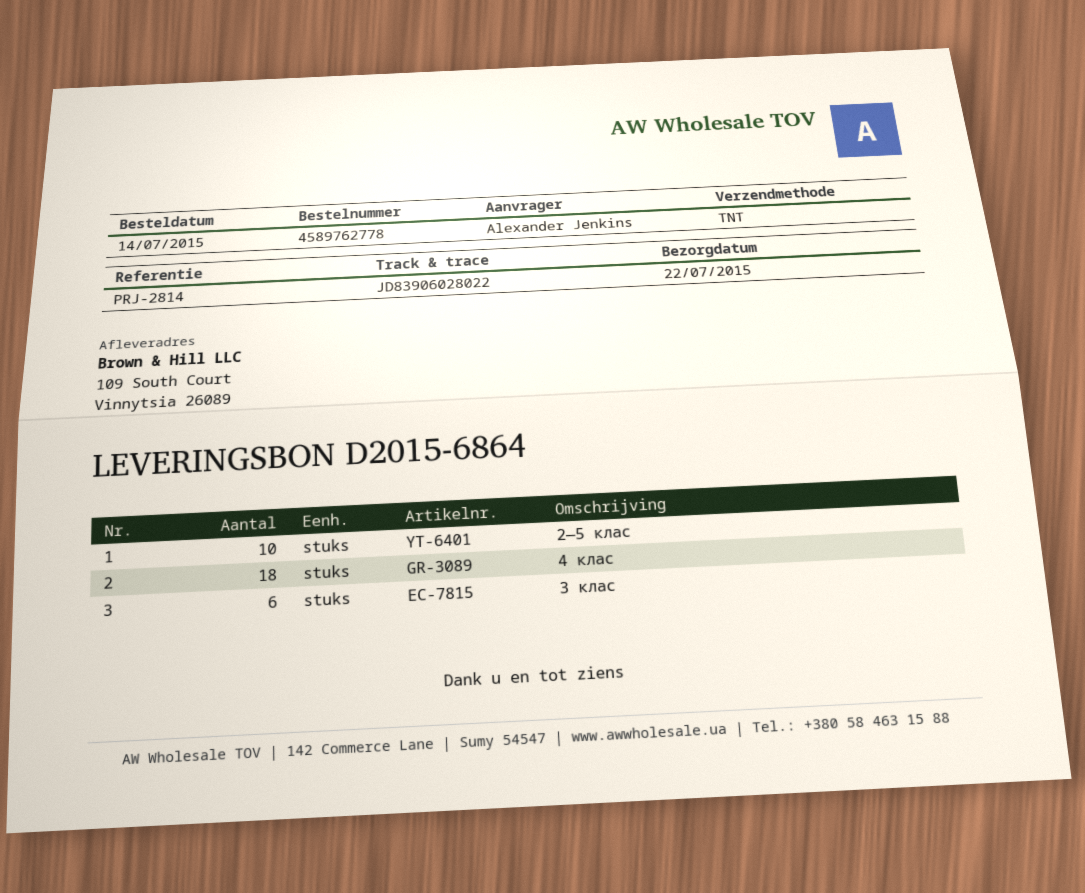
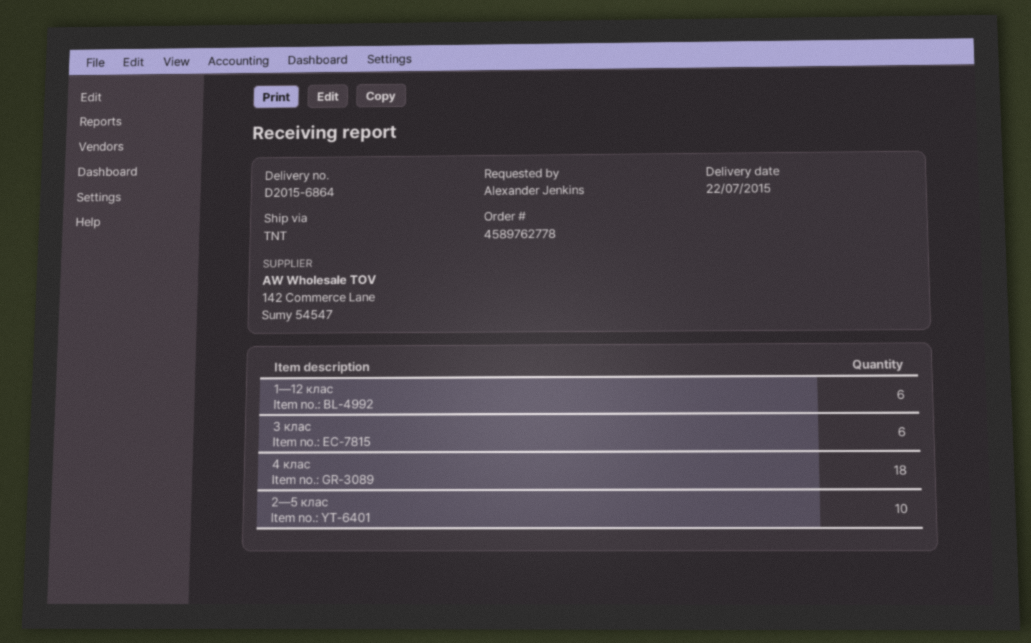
1—12 клас: none -> 6

